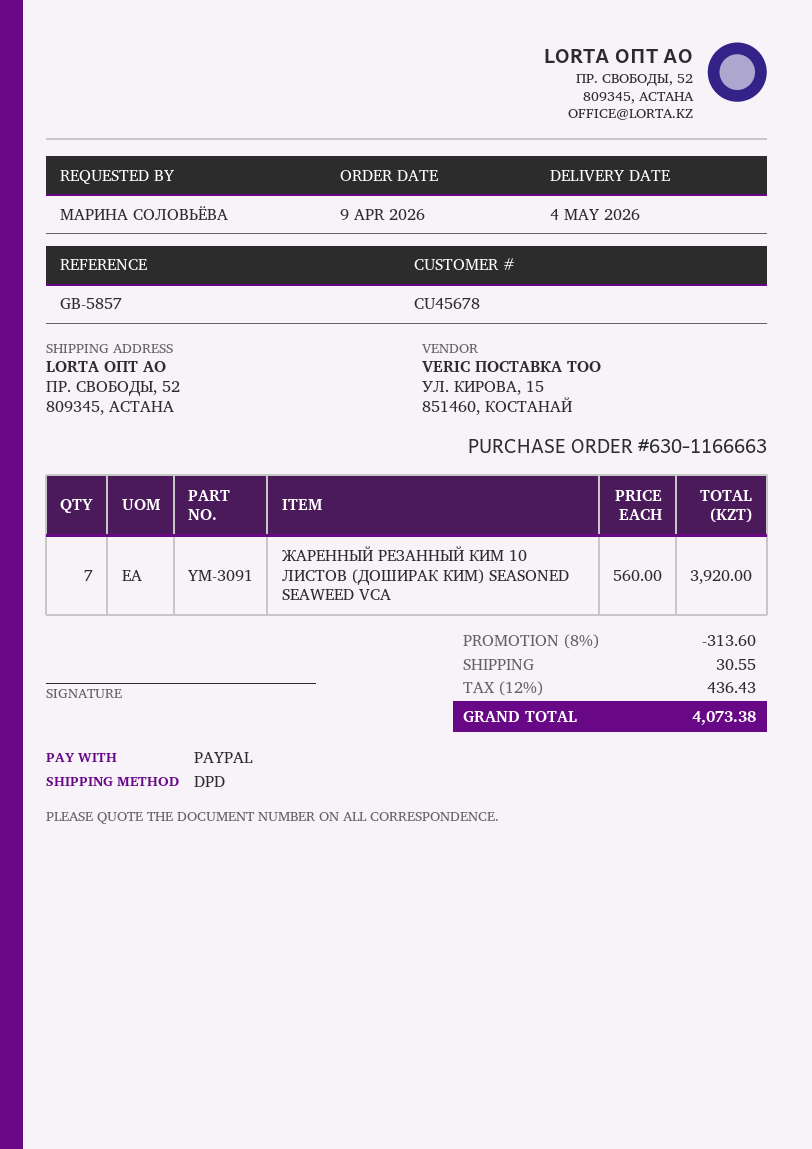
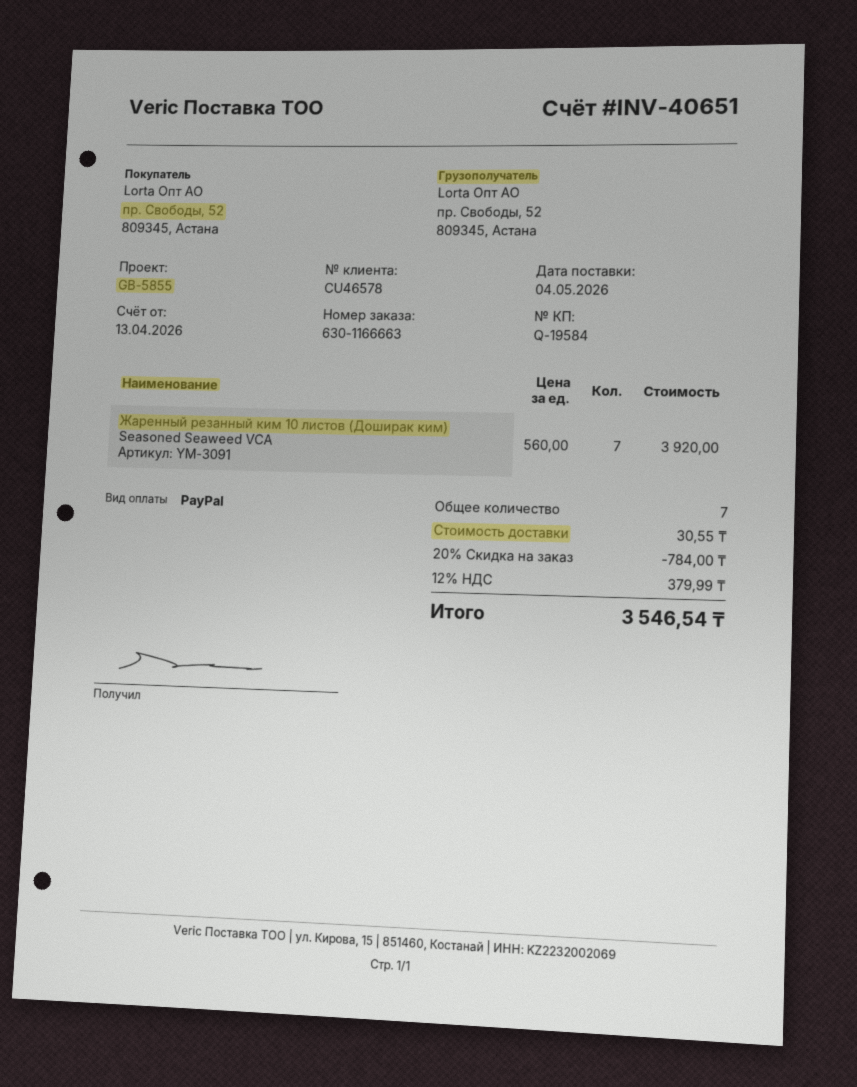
customer number: CU45678 -> CU46578
reference: GB-5857 -> GB-5855
discount: 8% = 313.60 -> 20% = 784.00
tax: 12% = 436.43 -> 12% = 379.99
total: 4073.38 -> 3546.54

